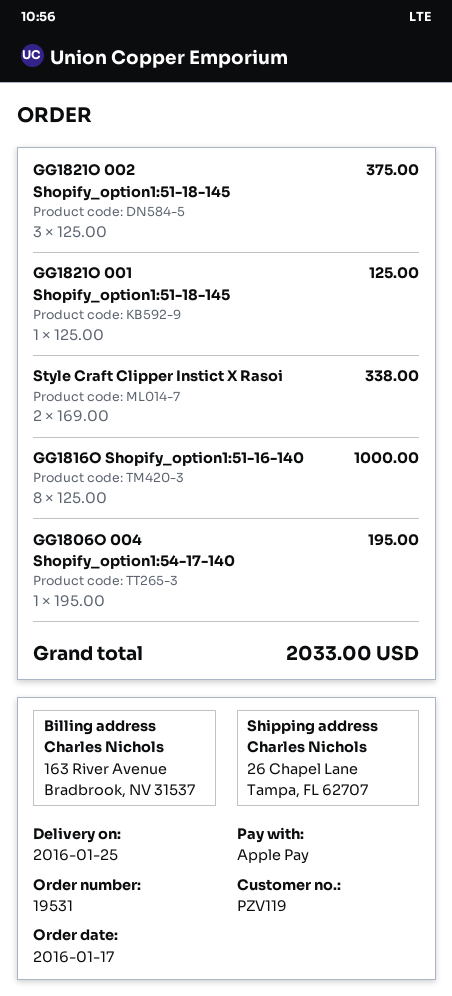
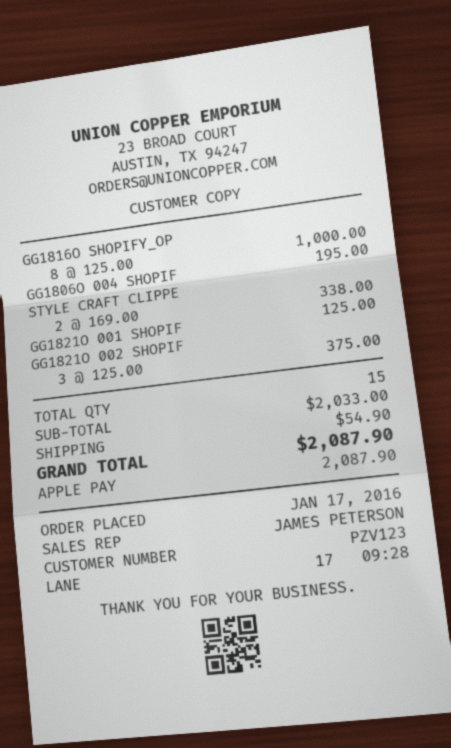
customer number: PZV119 -> PZV123
shipping: none -> 54.90
total: 2033.00 -> 2087.90

